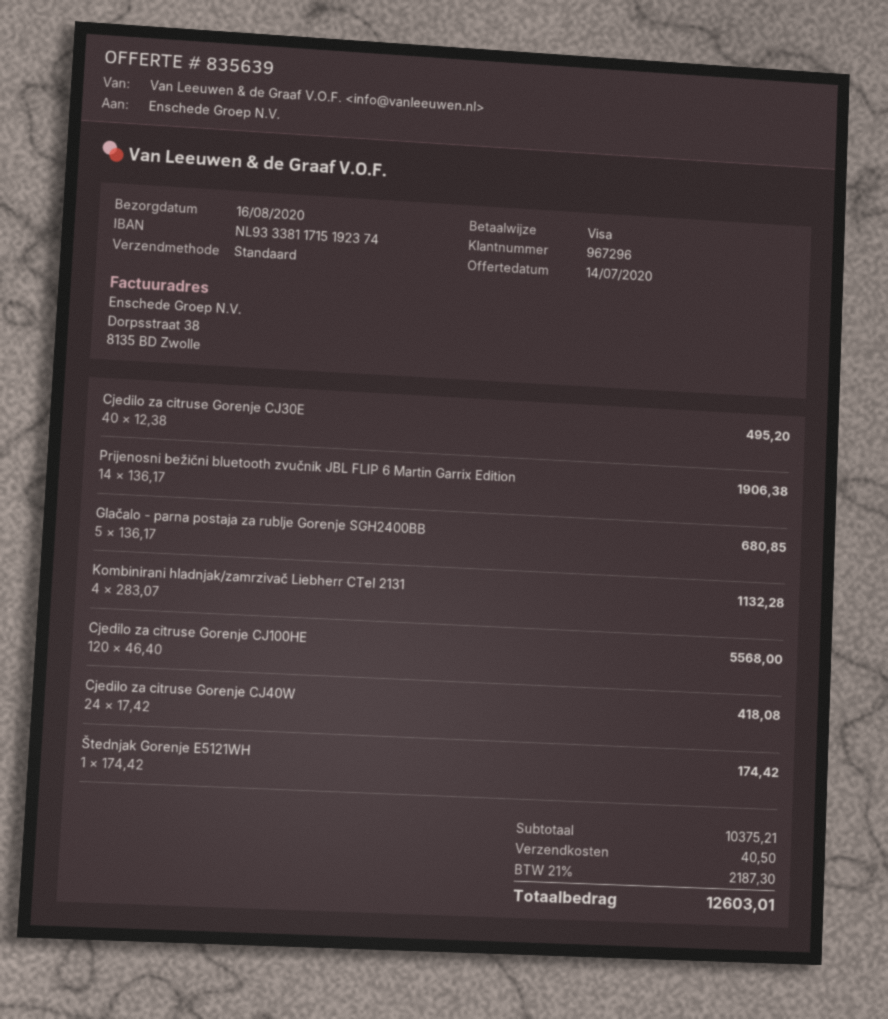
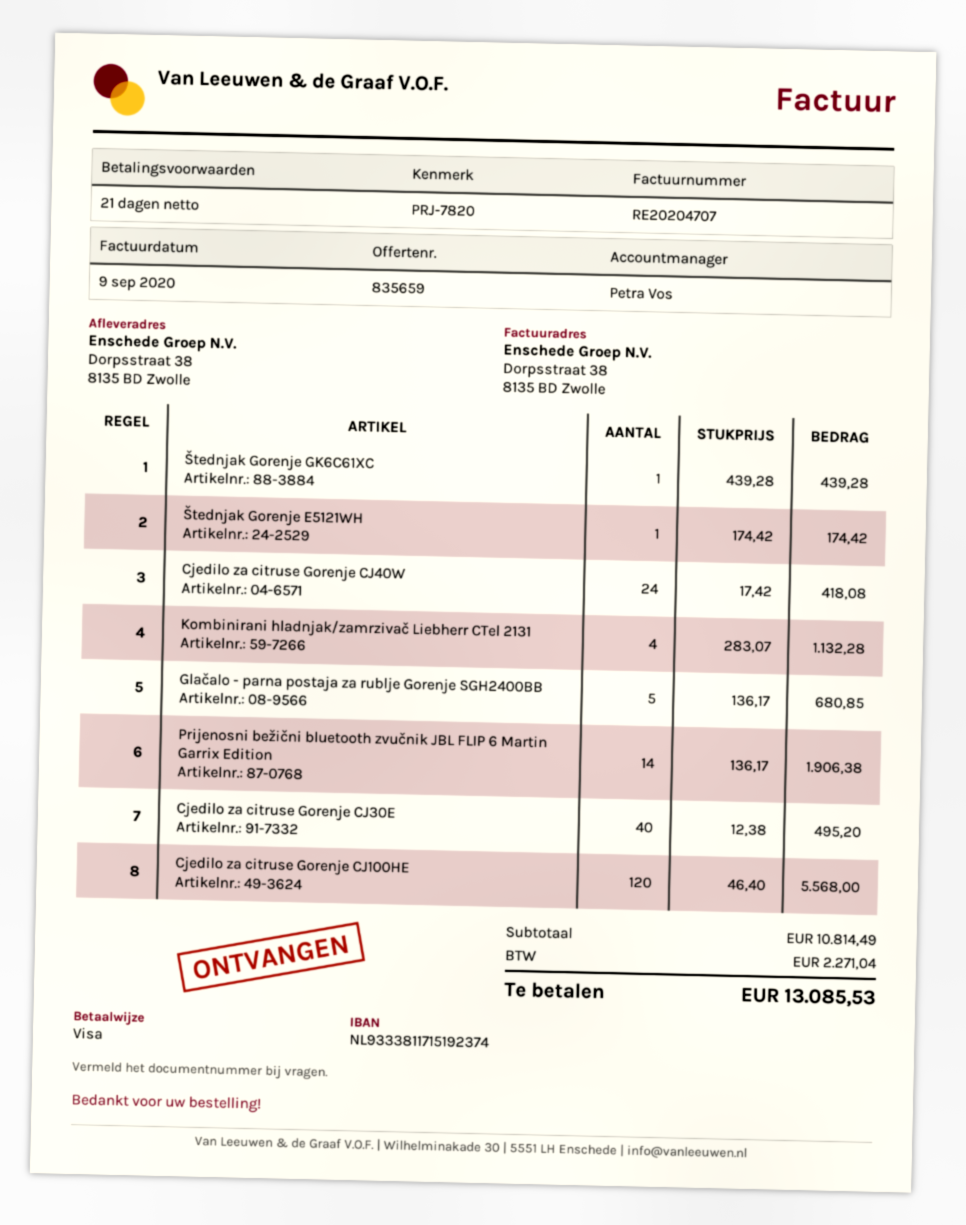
quote number: 835639 -> 835659
Štednjak Gorenje GK6C61XC: none -> 1 x 439.28 = 439.28
subtotal: 10375.21 -> 10814.49
shipping: 40.50 -> none
tax: 2187.30 -> 2271.04
total: 12603.01 -> 13085.53

